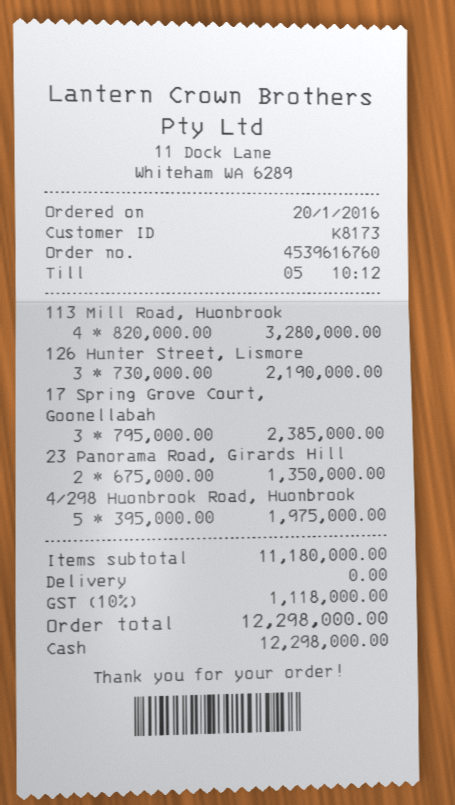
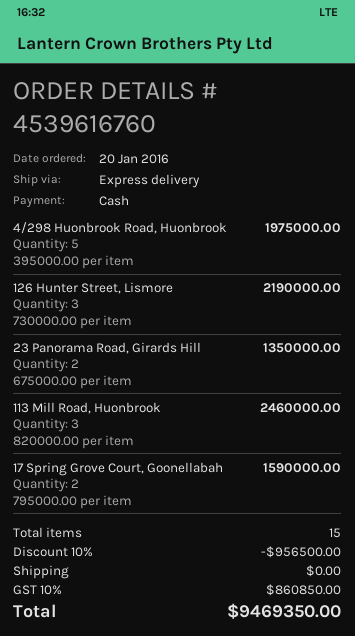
113 Mill Road, Huonbrook: 4 x 820000.00 = 3280000.00 -> 3 x 820000.00 = 2460000.00
17 Spring Grove Court, Goonellabah: 3 x 795000.00 = 2385000.00 -> 2 x 795000.00 = 1590000.00
discount: none -> 10% = 956500.00
tax: 10% = 1118000.00 -> 10% = 860850.00
total: 12298000.00 -> 9469350.00

